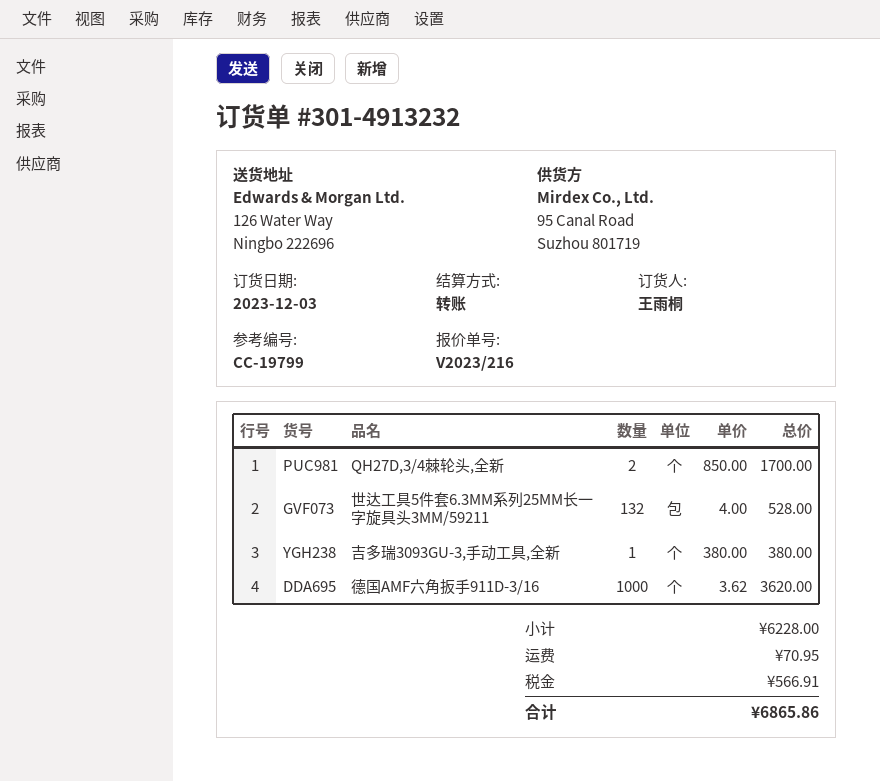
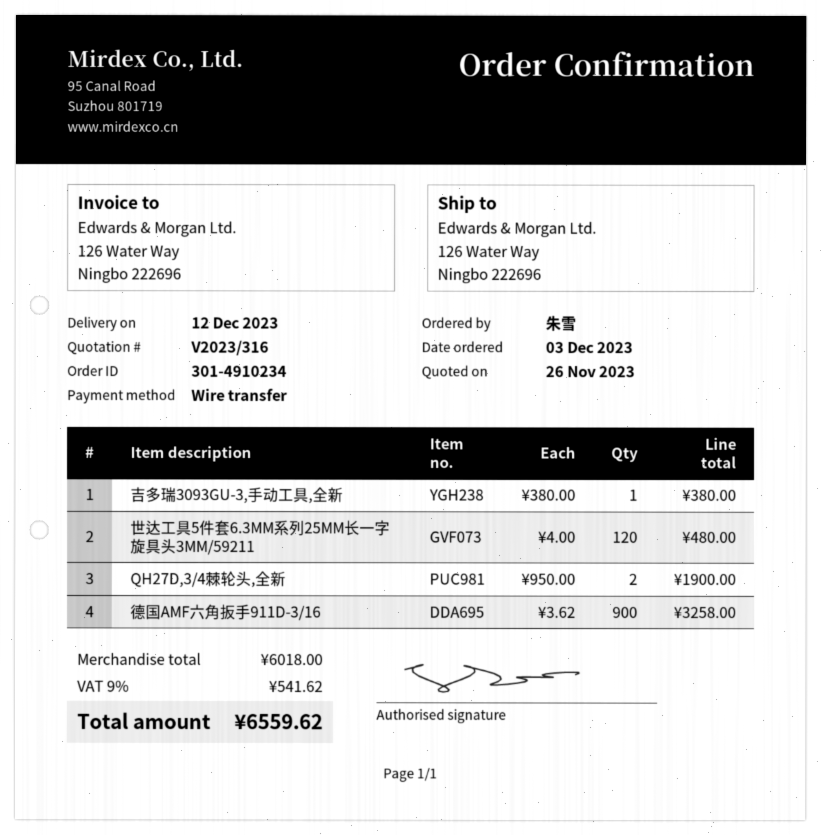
quote number: V2023/216 -> V2023/316
order number: 301-4913232 -> 301-4910234
ordered by: 王雨桐 -> 朱雪
QH27D,3/4棘轮头,全新: 2 x 850.00 = 1700.00 -> 2 x 950.00 = 1900.00
世达工具5件套6.3MM系列25MM长一字旋具头3MM/59211: 132 x 4.00 = 528.00 -> 120 x 4.00 = 480.00
德国AMF六角扳手911D-3/16: 1000 x 3.62 = 3620.00 -> 900 x 3.62 = 3258.00
subtotal: 6228.00 -> 6018.00
shipping: 70.95 -> none
tax: 566.91 -> 541.62
total: 6865.86 -> 6559.62

